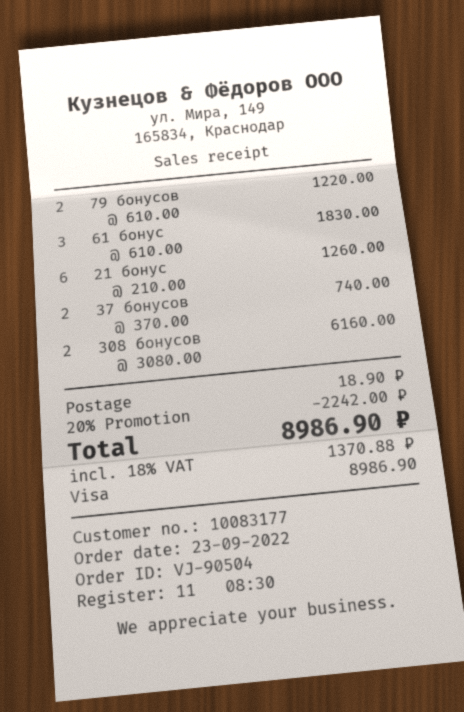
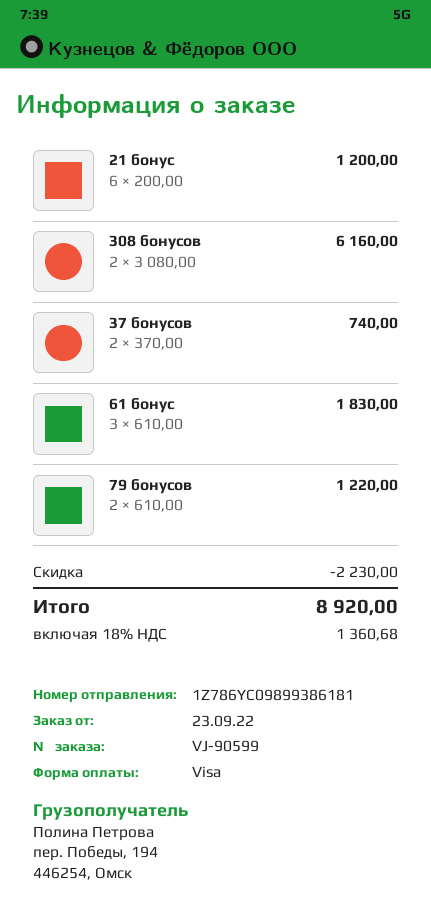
order number: VJ-90504 -> VJ-90599
21 бонус: 6 x 210.00 = 1260.00 -> 6 x 200.00 = 1200.00
discount: 2242.00 -> 2230.00
shipping: 18.90 -> none
tax: 18% = 1370.88 -> 18% = 1360.68
total: 8986.90 -> 8920.00

